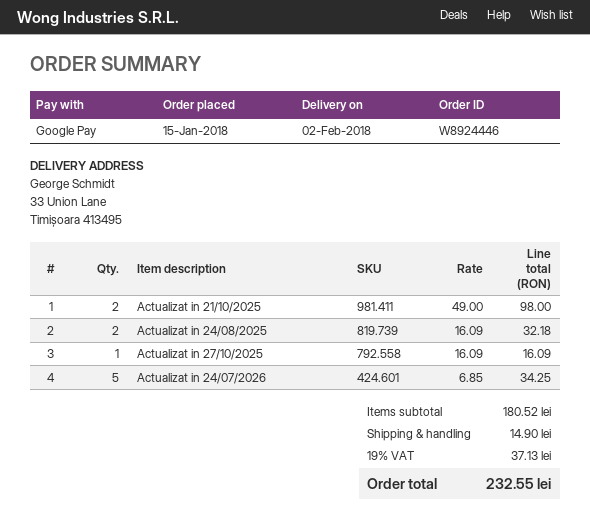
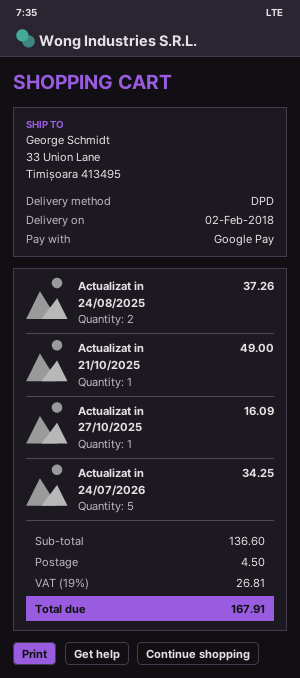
Actualizat in 21/10/2025: 2 for 98.00 -> 1 for 49.00
Actualizat in 24/08/2025: 2 for 32.18 -> 2 for 37.26
subtotal: 180.52 -> 136.60
shipping: 14.90 -> 4.50
tax: 19% = 37.13 -> 19% = 26.81
total: 232.55 -> 167.91

